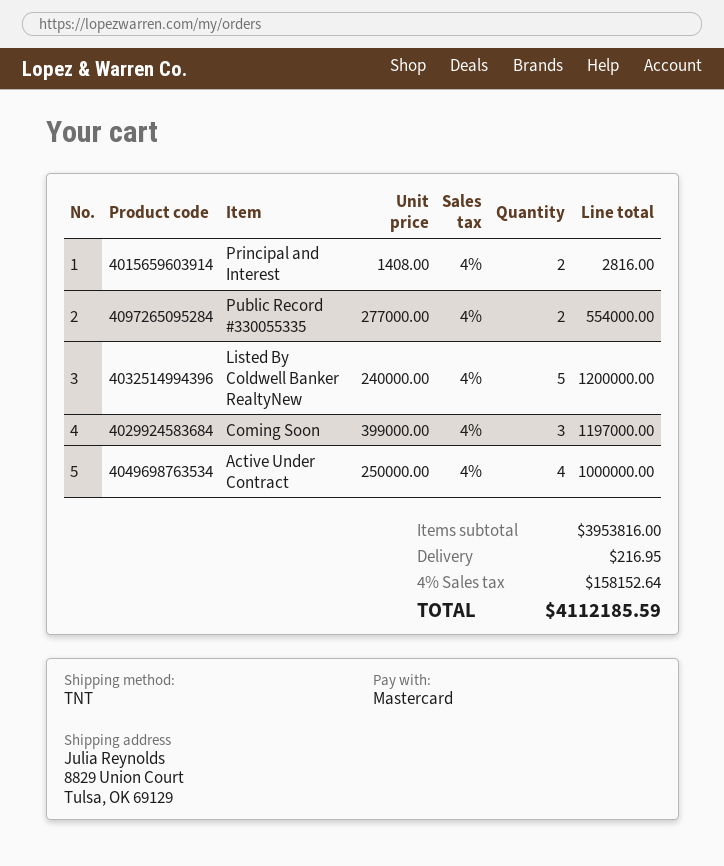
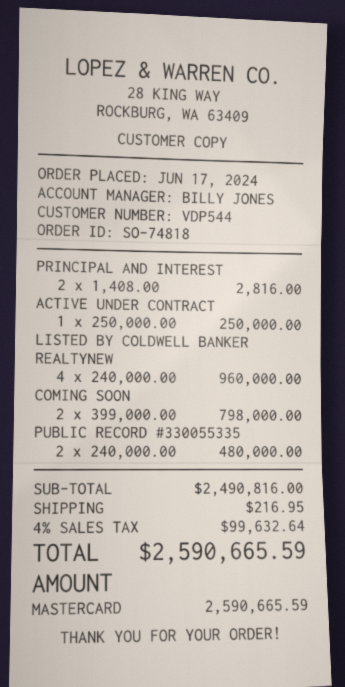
Public Record #330055335: 2 x 277000.00 = 554000.00 -> 2 x 240000.00 = 480000.00
Listed By Coldwell Banker RealtyNew: 5 x 240000.00 = 1200000.00 -> 4 x 240000.00 = 960000.00
Coming Soon: 3 x 399000.00 = 1197000.00 -> 2 x 399000.00 = 798000.00
Active Under Contract: 4 x 250000.00 = 1000000.00 -> 1 x 250000.00 = 250000.00
subtotal: 3953816.00 -> 2490816.00
tax: 4% = 158152.64 -> 4% = 99632.64
total: 4112185.59 -> 2590665.59

